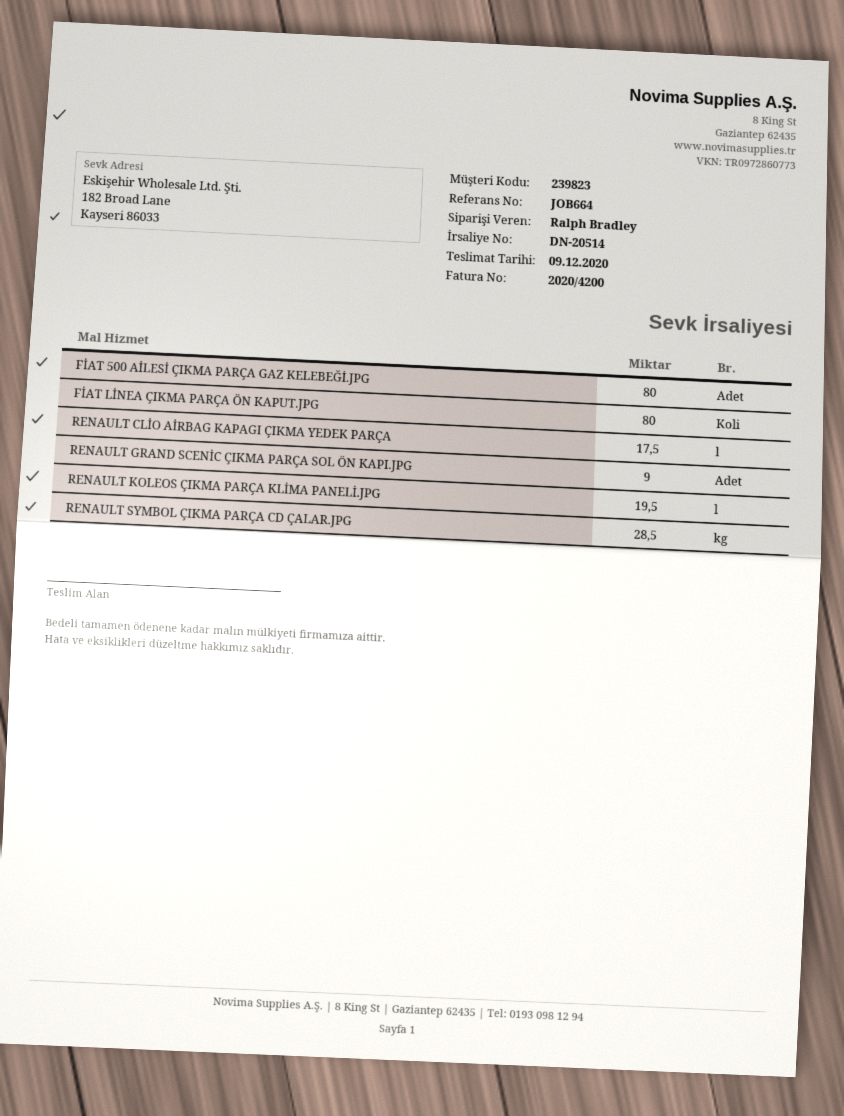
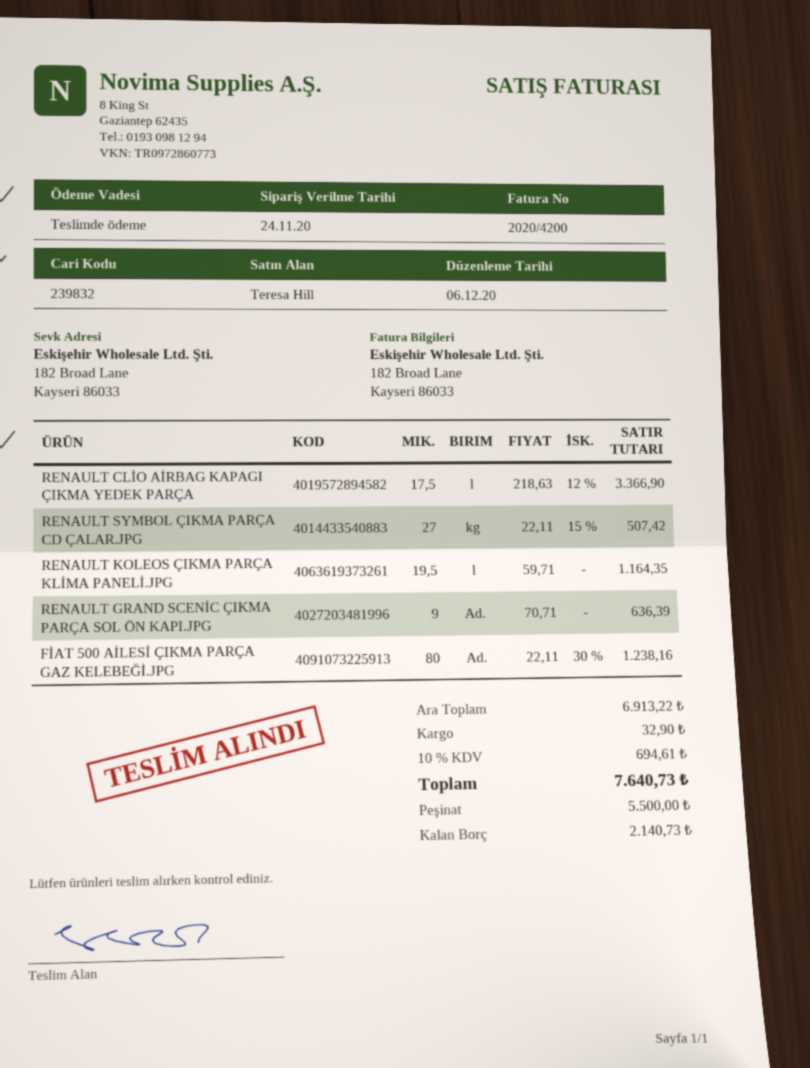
customer number: 239823 -> 239832
ordered by: Ralph Bradley -> Teresa Hill
FİAT LİNEA ÇIKMA PARÇA ÖN KAPUT.JPG: 80 -> none
RENAULT SYMBOL ÇIKMA PARÇA CD ÇALAR.JPG: 28.5 -> 27

